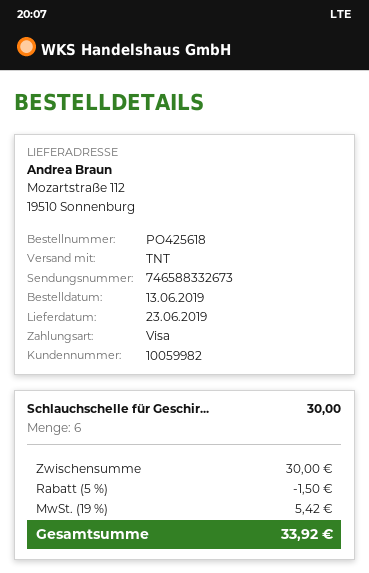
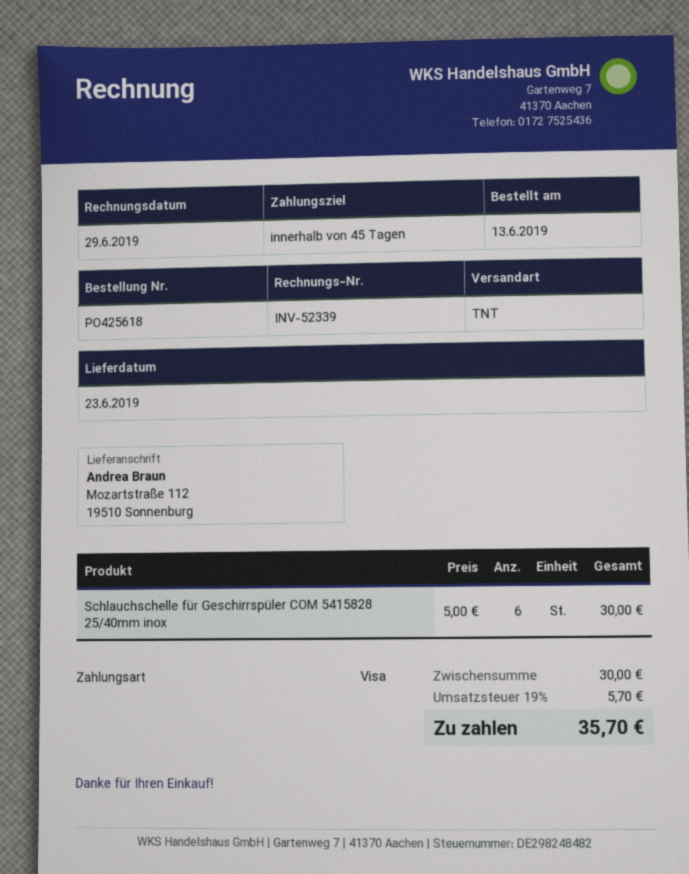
discount: 5% = 1.50 -> none
tax: 19% = 5.42 -> 19% = 5.70
total: 33.92 -> 35.70

